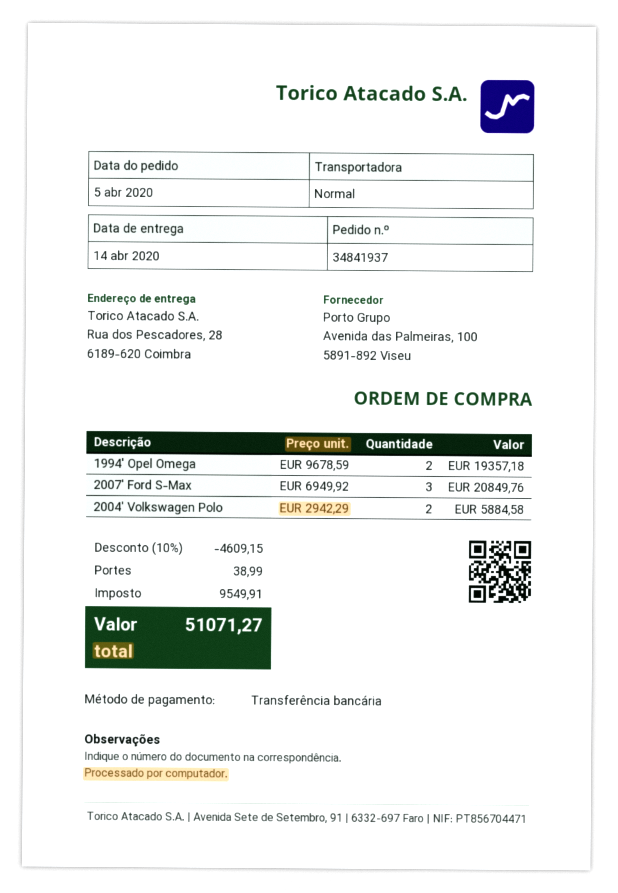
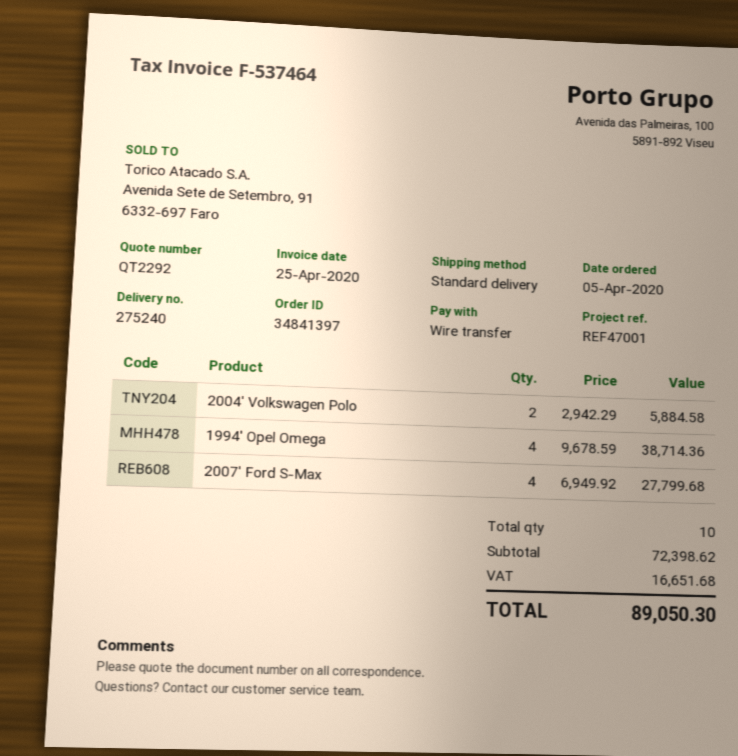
order number: 34841937 -> 34841397
1994' Opel Omega: 2 x 9678.59 = 19357.18 -> 4 x 9678.59 = 38714.36
2007' Ford S-Max: 3 x 6949.92 = 20849.76 -> 4 x 6949.92 = 27799.68
discount: 10% = 4609.15 -> none
shipping: 38.99 -> none
tax: 9549.91 -> 16651.68
total: 51071.27 -> 89050.30

